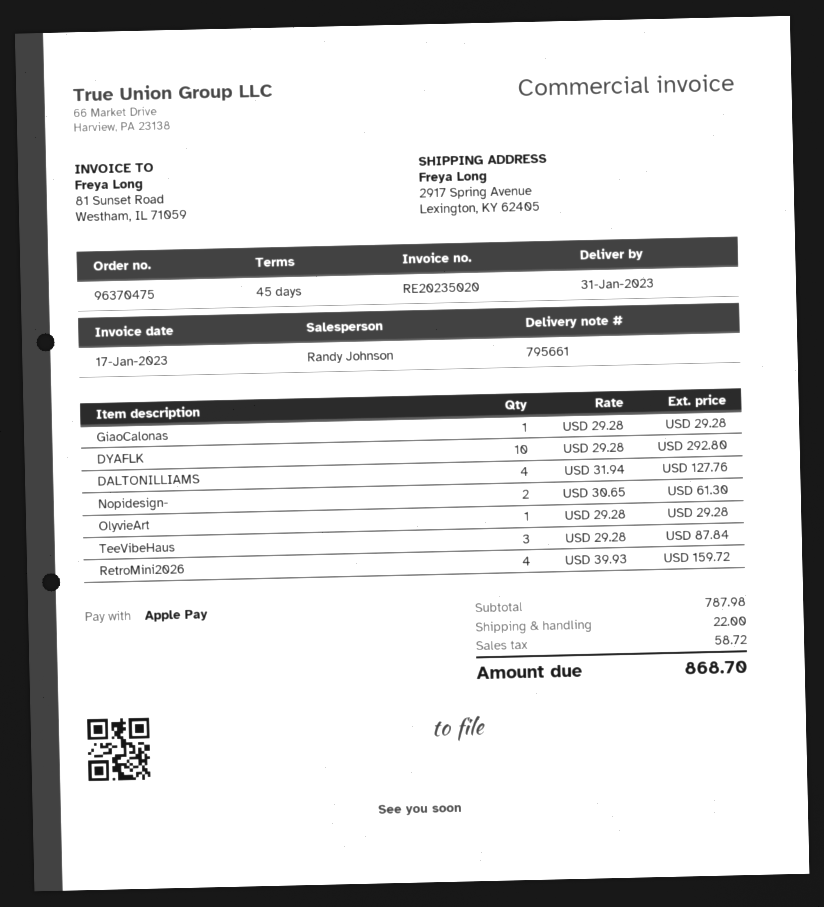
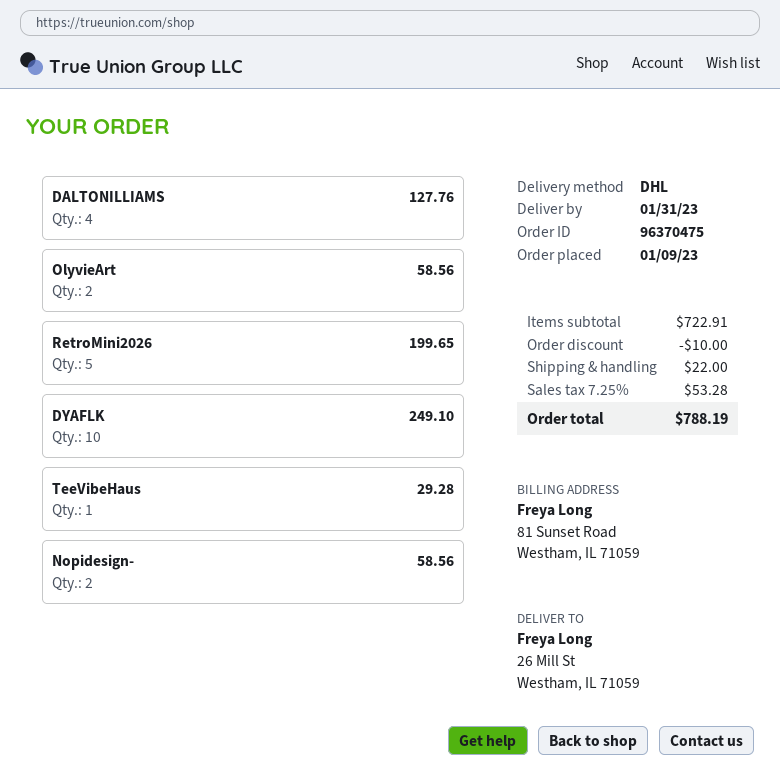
ship to: 2917 Spring Avenue, Lexington, KY 62405 -> 26 Mill St, Westham, IL 71059
GiaoCalonas: 1 for 29.28 -> none
DYAFLK: 10 for 292.80 -> 10 for 249.10
Nopidesign-: 2 for 61.30 -> 2 for 58.56
OlyvieArt: 1 for 29.28 -> 2 for 58.56
TeeVibeHaus: 3 for 87.84 -> 1 for 29.28
RetroMini2026: 4 for 159.72 -> 5 for 199.65
subtotal: 787.98 -> 722.91
discount: none -> 10.00
tax: 58.72 -> 53.28
total: 868.70 -> 788.19

